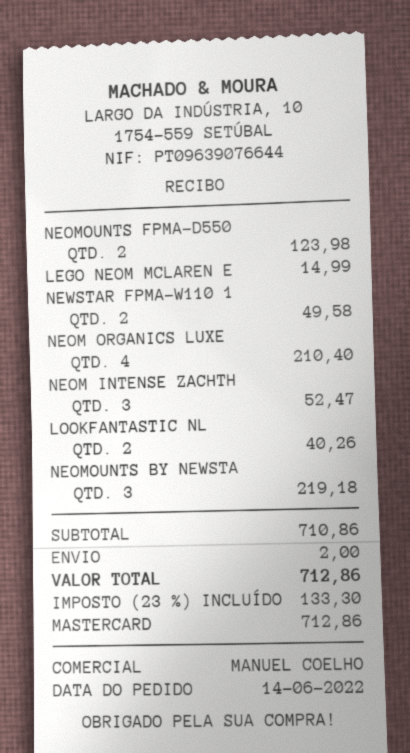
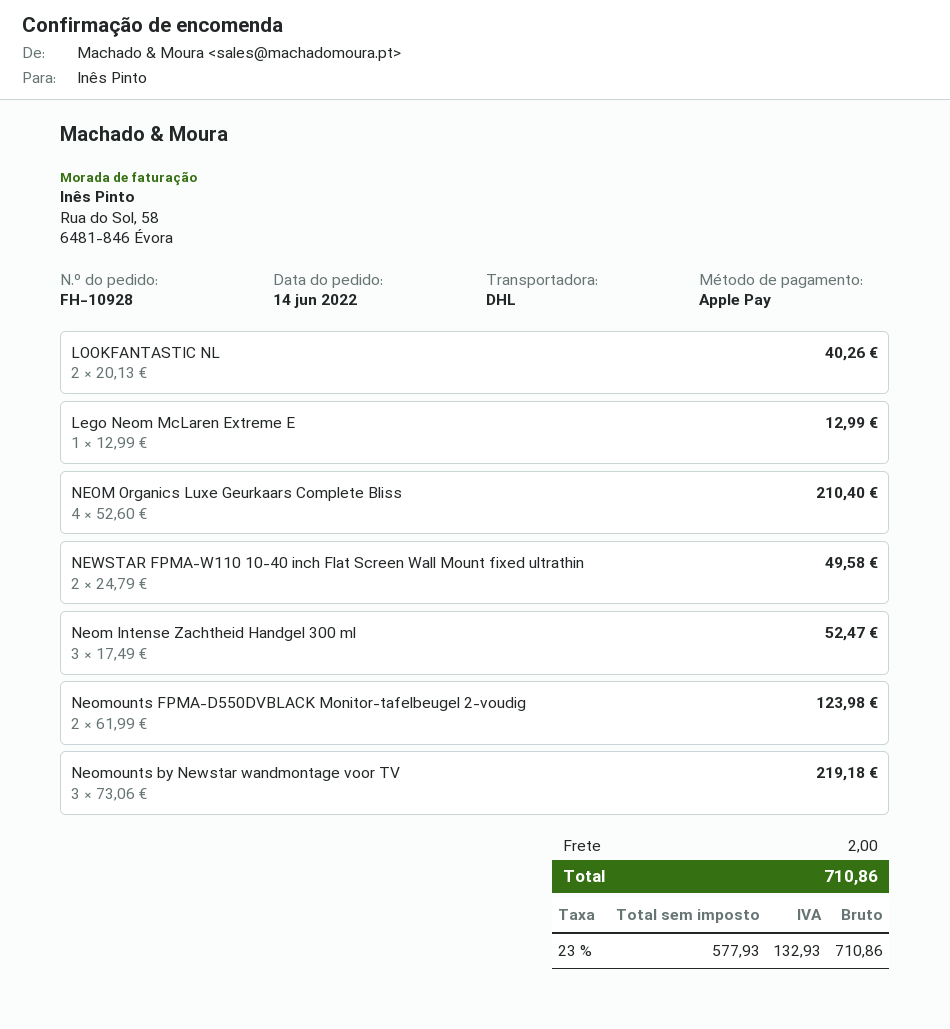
payment method: Mastercard -> Apple Pay
LEGO NEOM MCLAREN E: 1 for 14.99 -> 1 for 12.99
tax: 23% = 133.30 -> 23% = 132.93
total: 712.86 -> 710.86

